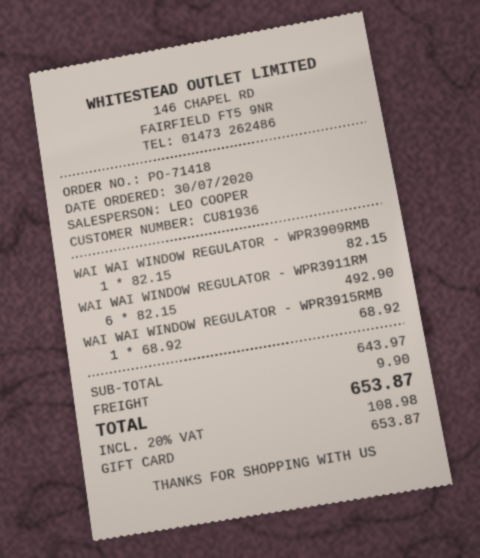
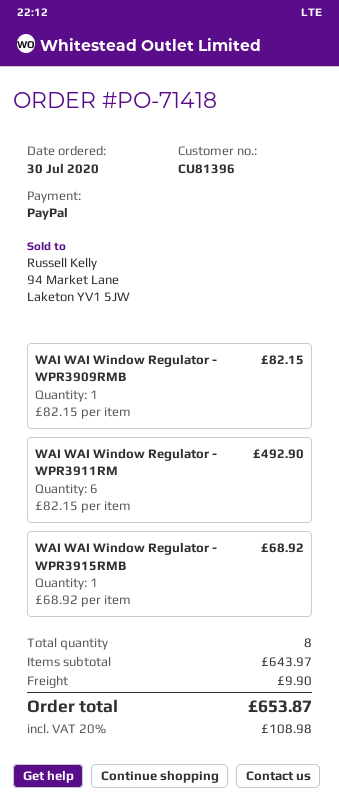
customer number: CU81936 -> CU81396
payment method: gift card -> PayPal

